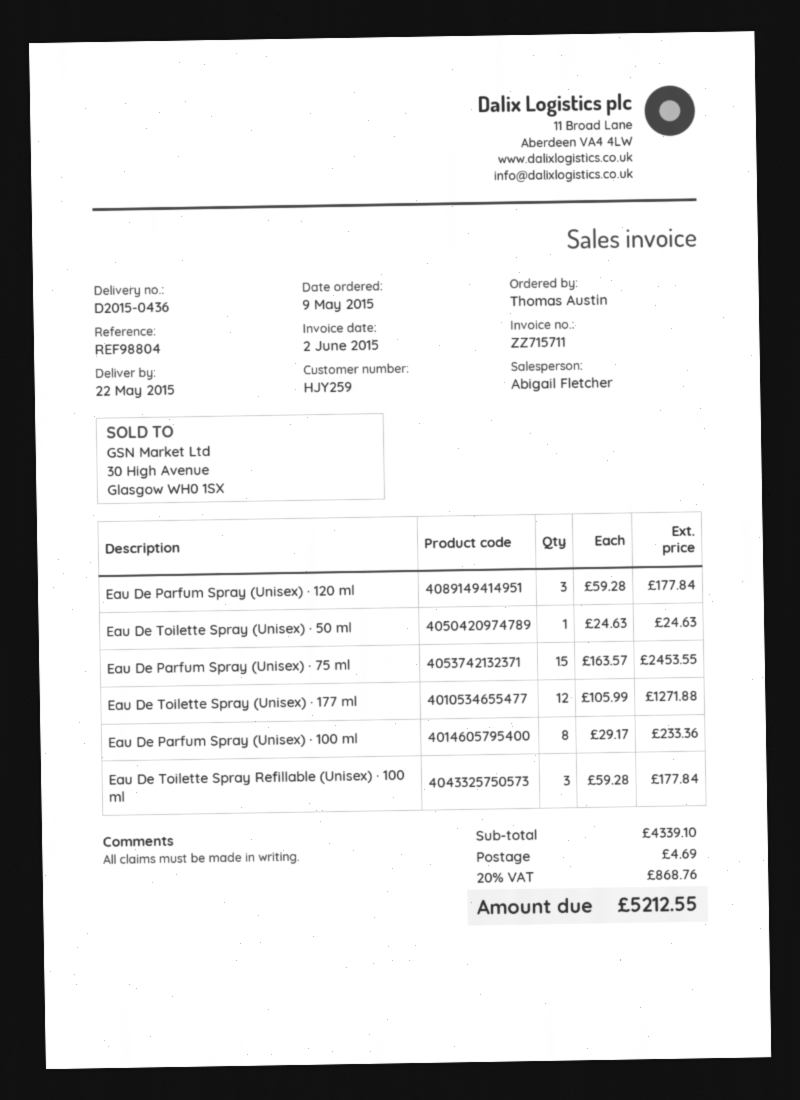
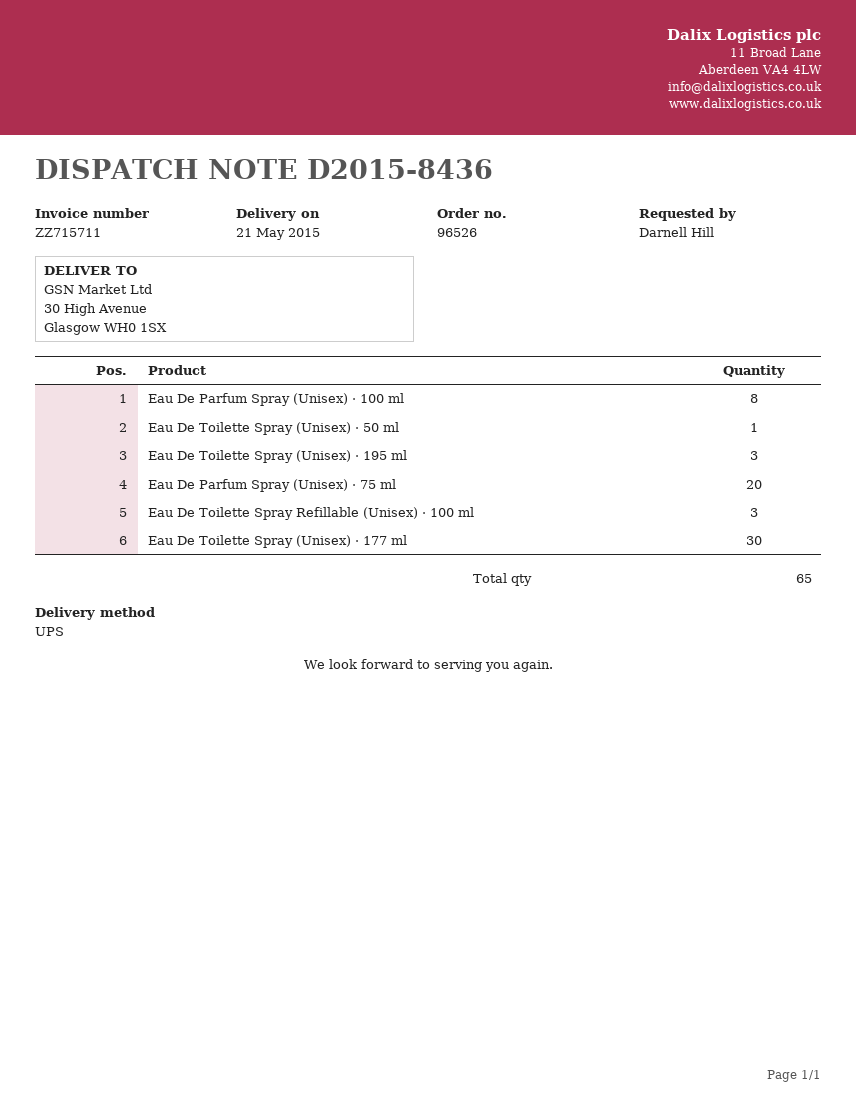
delivery note number: D2015-0436 -> D2015-8436
delivery date: 2015-05-22 -> 2015-05-21
ordered by: Thomas Austin -> Darnell Hill
Eau De Parfum Spray (Unisex) · 120 ml: 3 -> none
Eau De Parfum Spray (Unisex) · 75 ml: 15 -> 20
Eau De Toilette Spray (Unisex) · 177 ml: 12 -> 30
Eau De Toilette Spray (Unisex) · 195 ml: none -> 3

